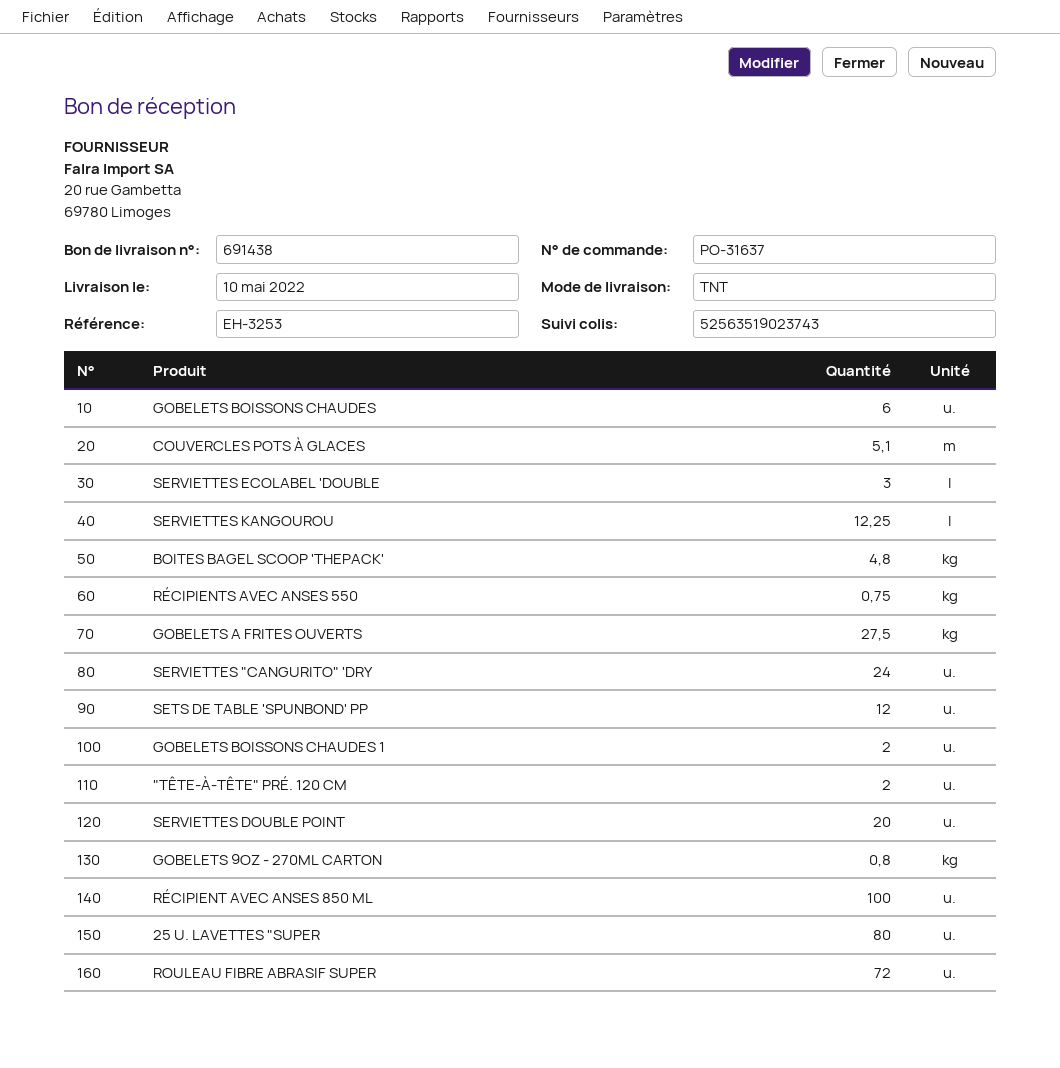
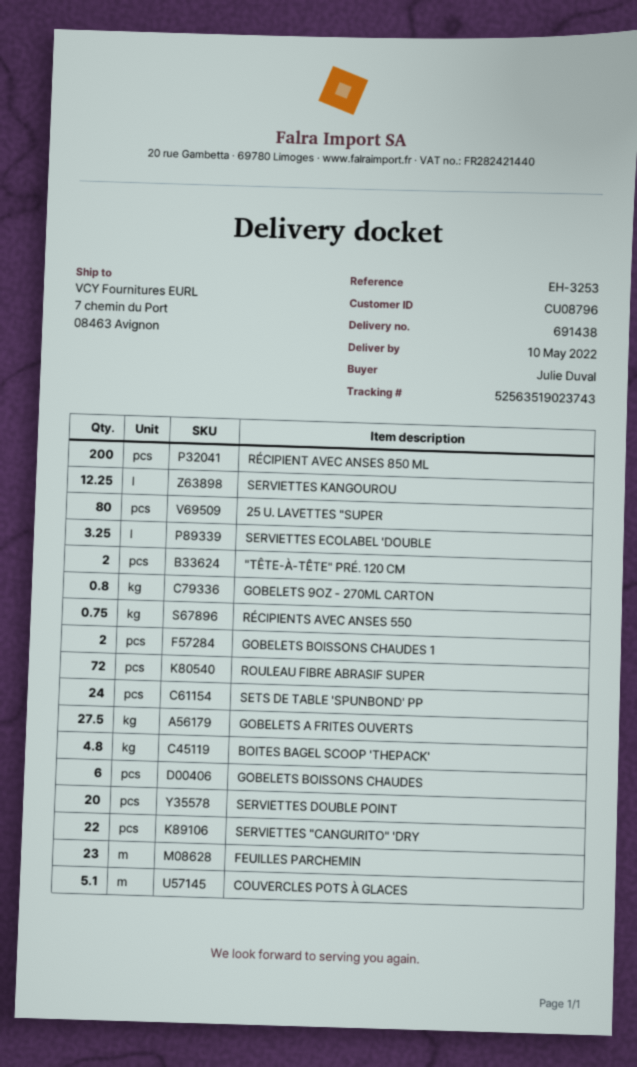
SERVIETTES ECOLABEL 'DOUBLE: 3 -> 3.25
SERVIETTES "CANGURITO" 'DRY: 24 -> 22
SETS DE TABLE 'SPUNBOND' PP: 12 -> 24
RÉCIPIENT AVEC ANSES 850 ML: 100 -> 200
FEUILLES PARCHEMIN: none -> 23

